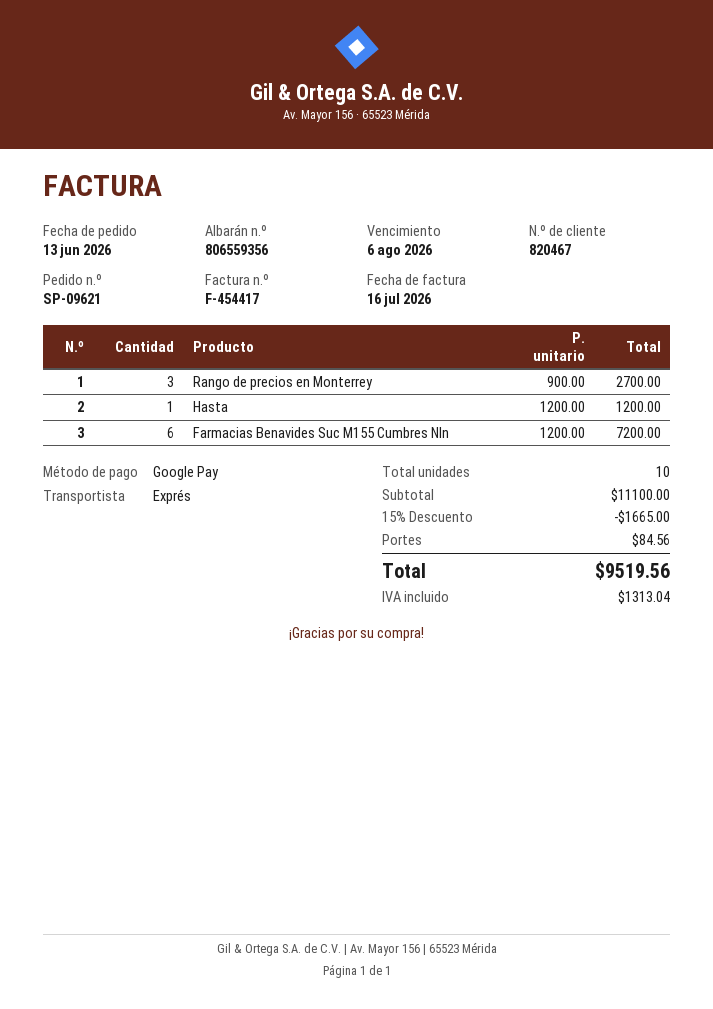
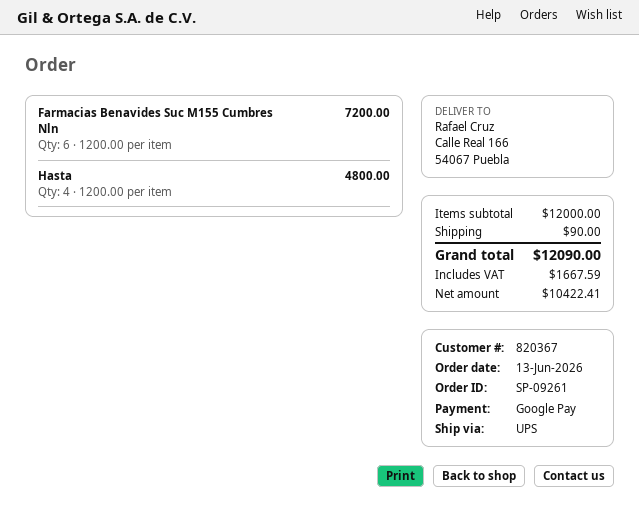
order number: SP-09621 -> SP-09261
customer number: 820467 -> 820367
shipping method: express -> UPS
Rango de precios en Monterrey: 3 x 900.00 = 2700.00 -> none
Hasta: 1 x 1200.00 = 1200.00 -> 4 x 1200.00 = 4800.00
subtotal: 11100.00 -> 12000.00
discount: 15% = 1665.00 -> none
shipping: 84.56 -> 90.00
tax: 1313.04 -> 1667.59
total: 9519.56 -> 12090.00

